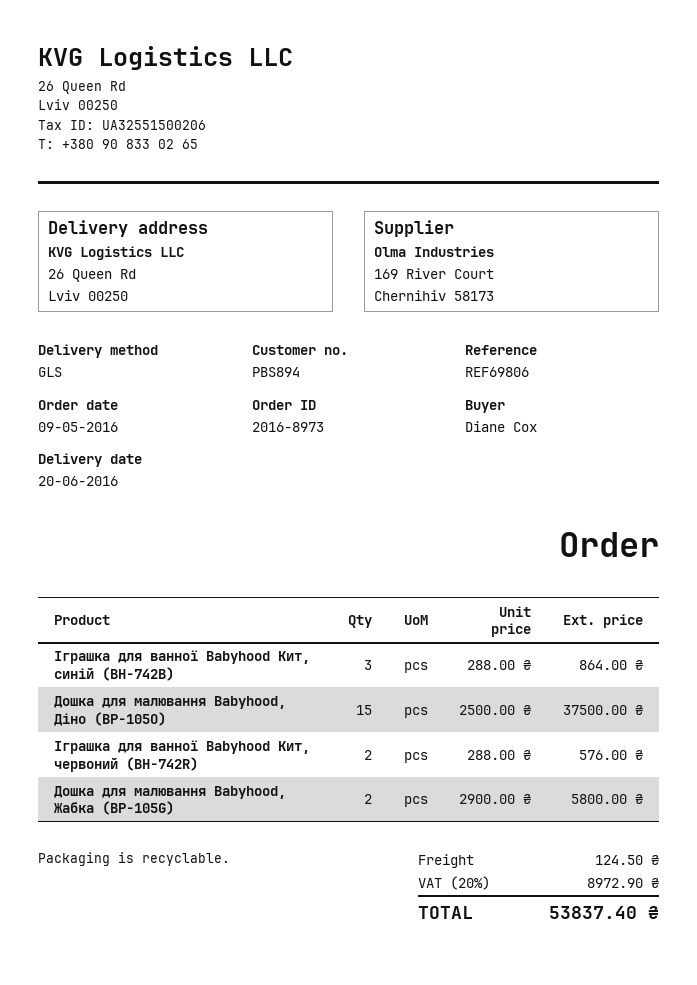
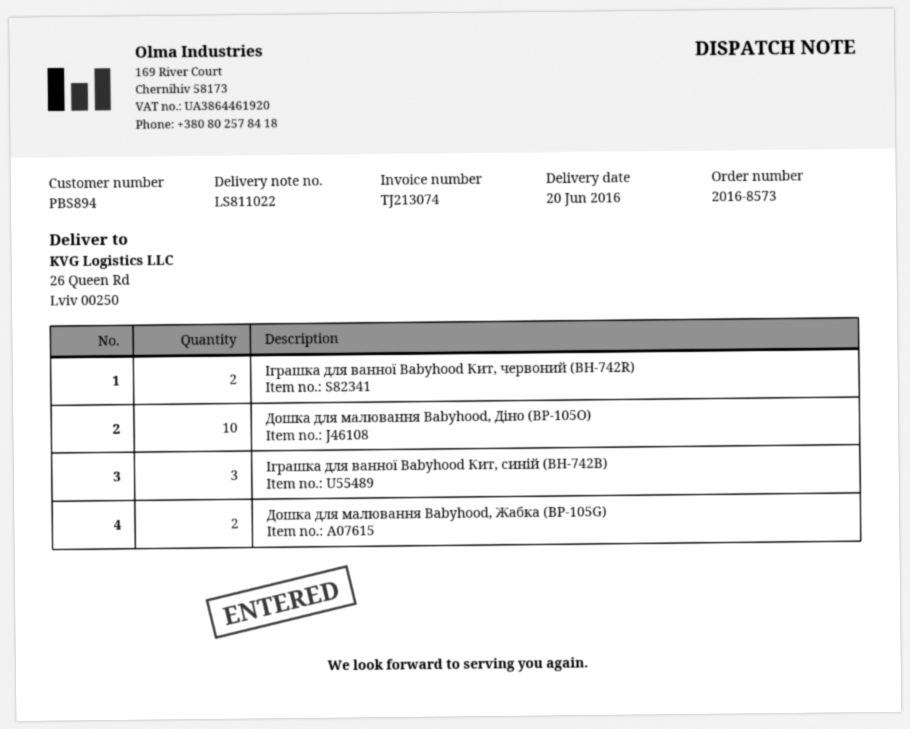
order number: 2016-8973 -> 2016-8573
Дошка для малювання Babyhood, Діно (BP-105O): 15 -> 10

